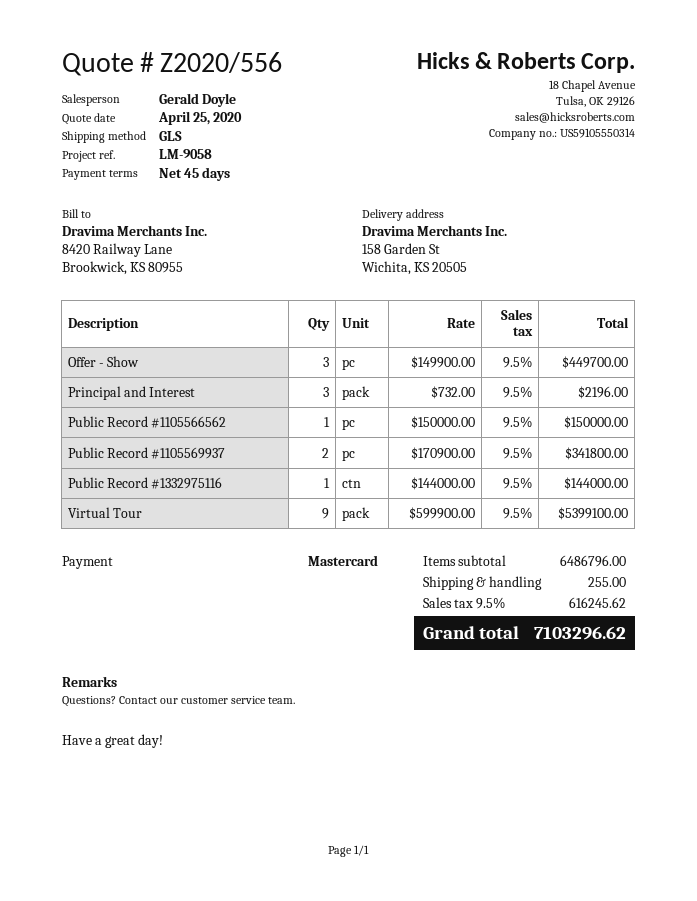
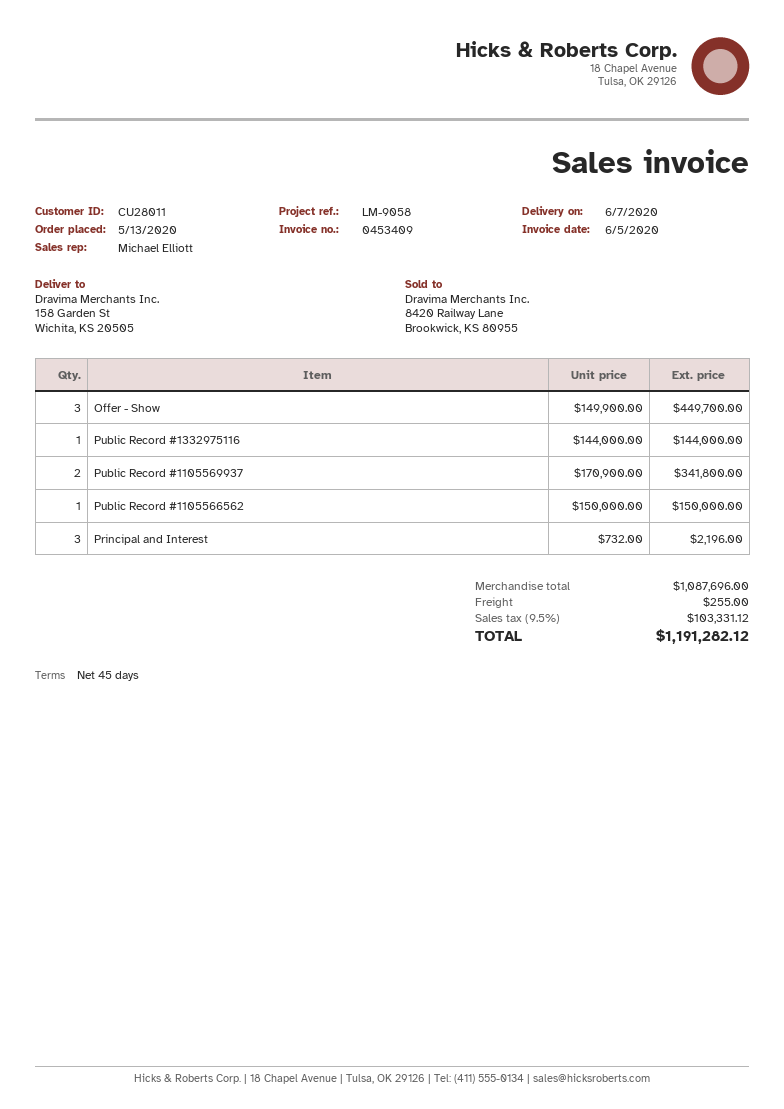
sales rep: Gerald Doyle -> Michael Elliott
Virtual Tour: 9 x 599900.00 = 5399100.00 -> none
subtotal: 6486796.00 -> 1087696.00
tax: 9.5% = 616245.62 -> 9.5% = 103331.12
total: 7103296.62 -> 1191282.12

